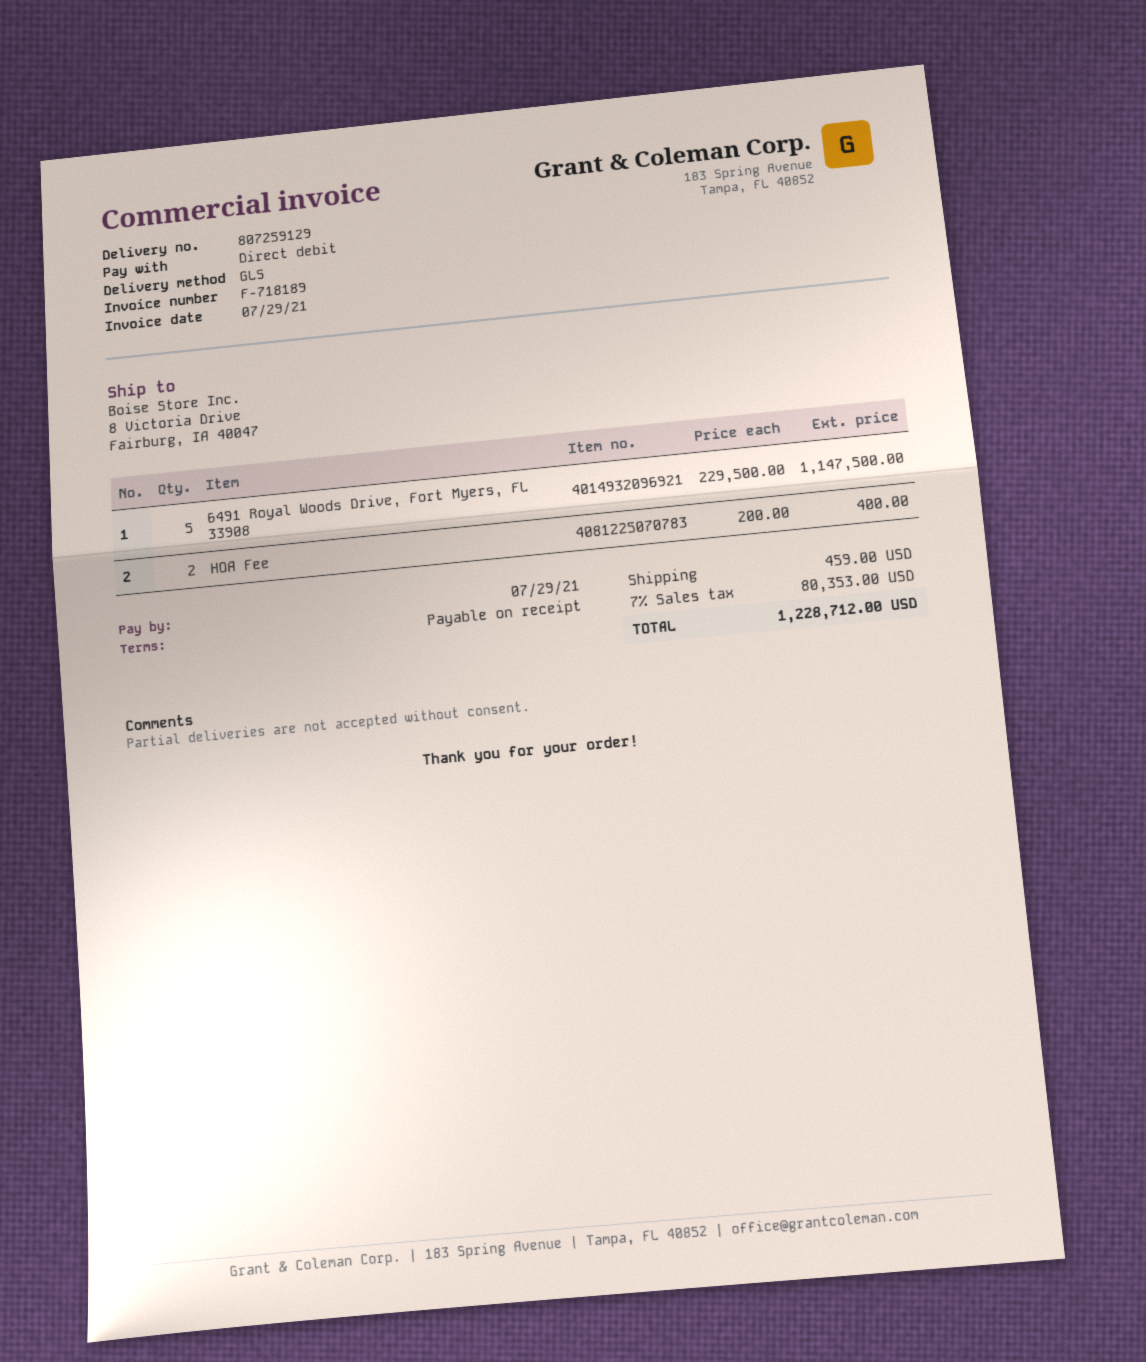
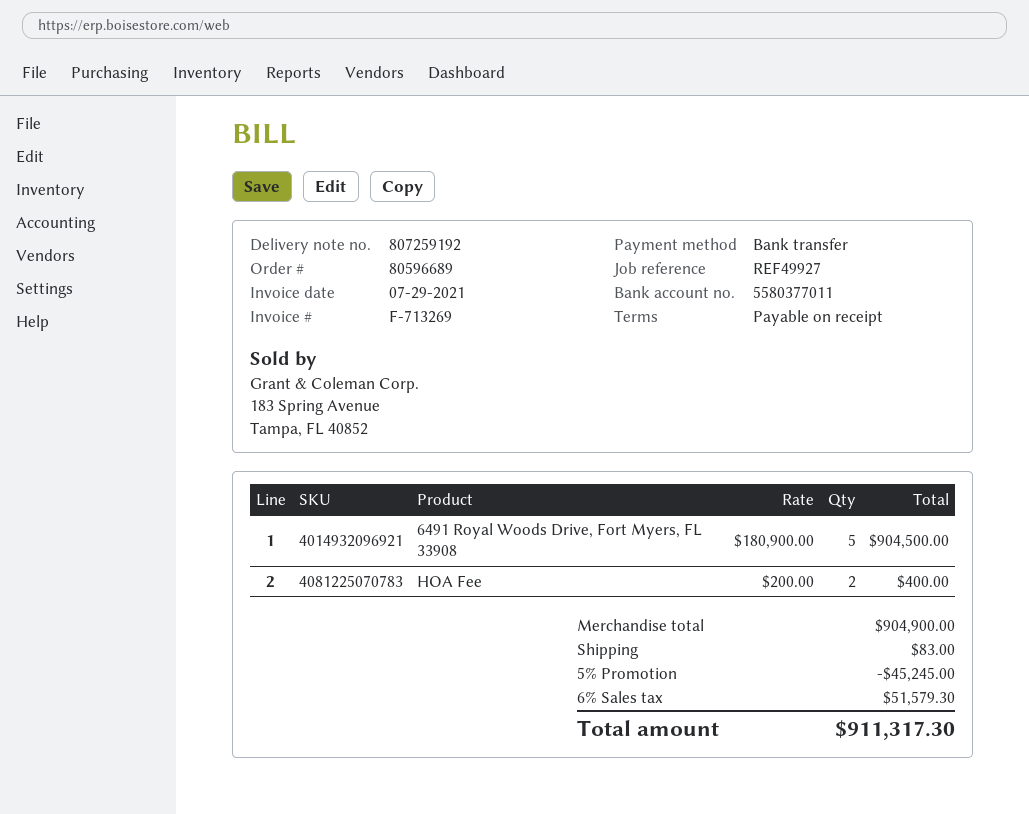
delivery note number: 807259129 -> 807259192
invoice number: F-718189 -> F-713269
payment method: direct debit -> bank transfer
6491 Royal Woods Drive, Fort Myers, FL 33908: 5 x 229500.00 = 1147500.00 -> 5 x 180900.00 = 904500.00
discount: none -> 5% = 45245.00
shipping: 459.00 -> 83.00
tax: 7% = 80353.00 -> 6% = 51579.30
total: 1228712.00 -> 911317.30

